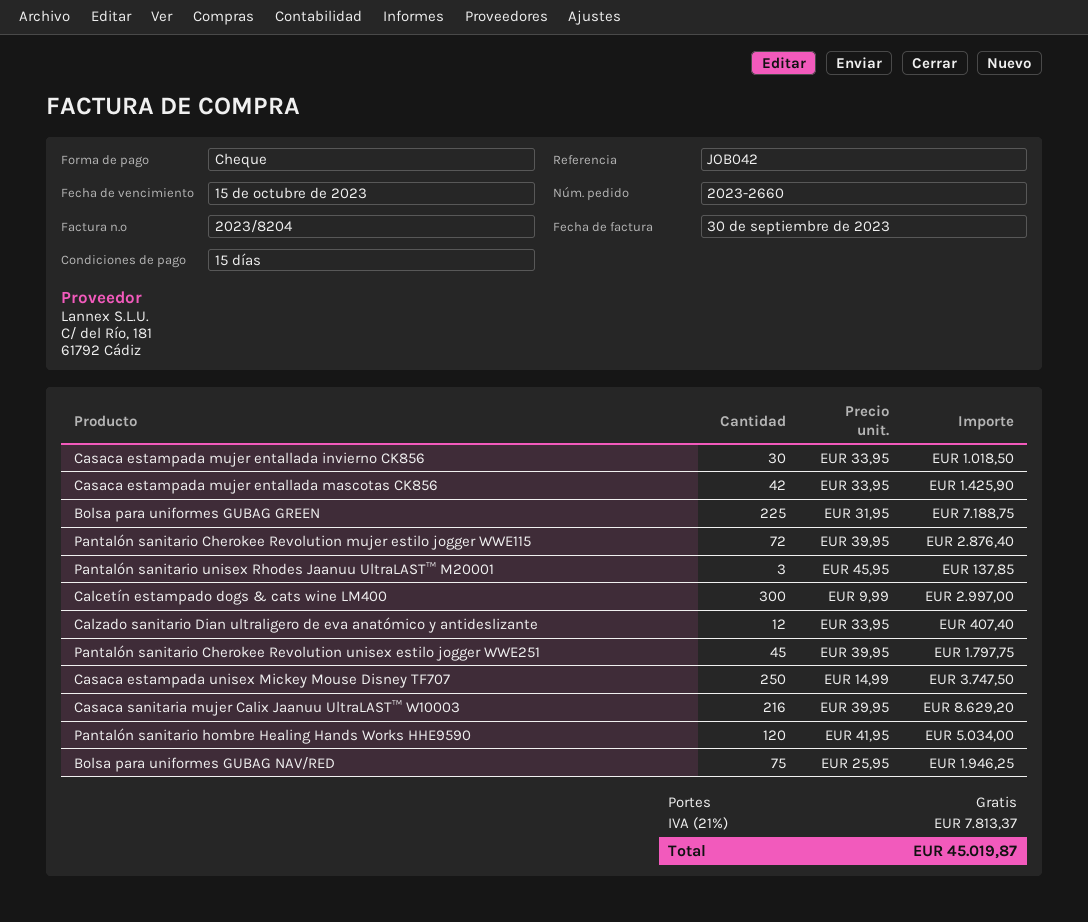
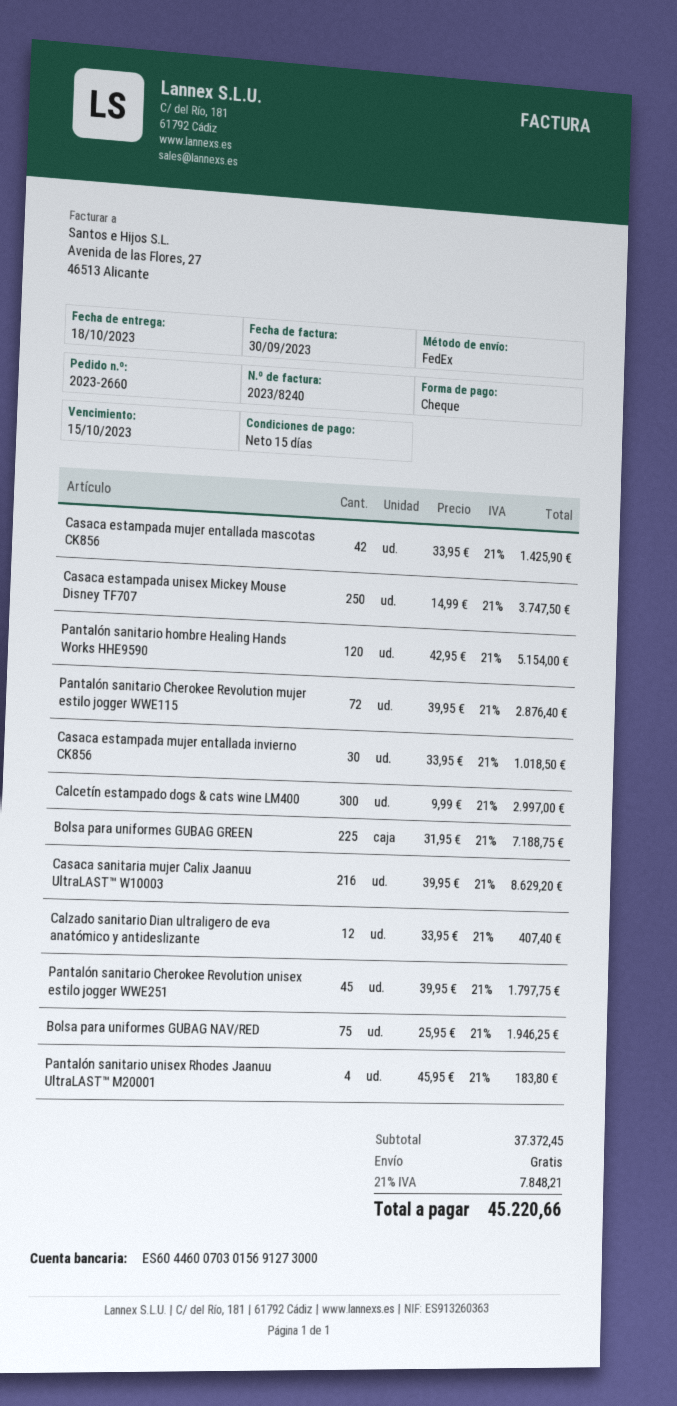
invoice number: 2023/8204 -> 2023/8240
Pantalón sanitario unisex Rhodes Jaanuu UltraLAST™ M20001: 3 x 45.95 = 137.85 -> 4 x 45.95 = 183.80
Pantalón sanitario hombre Healing Hands Works HHE9590: 120 x 41.95 = 5034.00 -> 120 x 42.95 = 5154.00
tax: 21% = 7813.37 -> 21% = 7848.21
total: 45019.87 -> 45220.66

